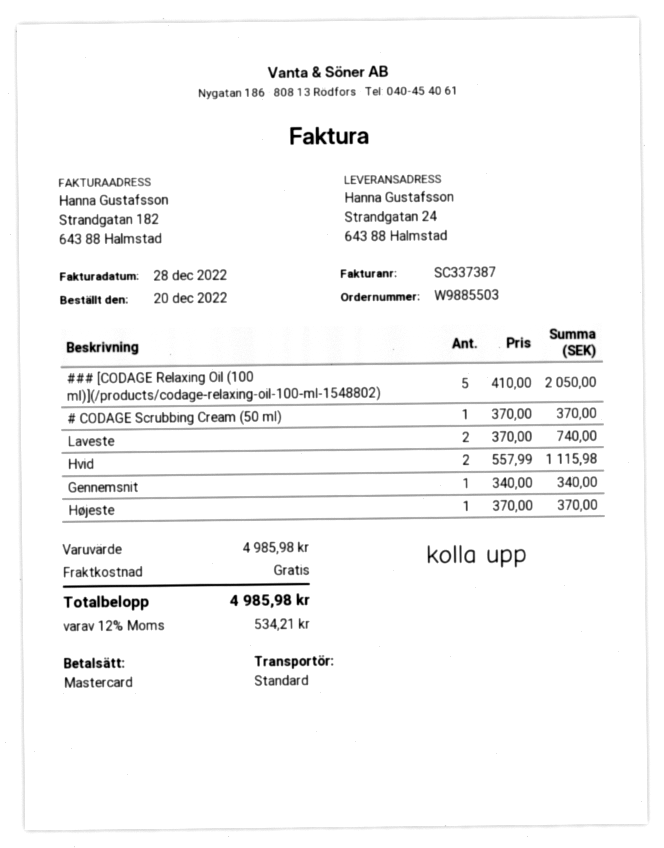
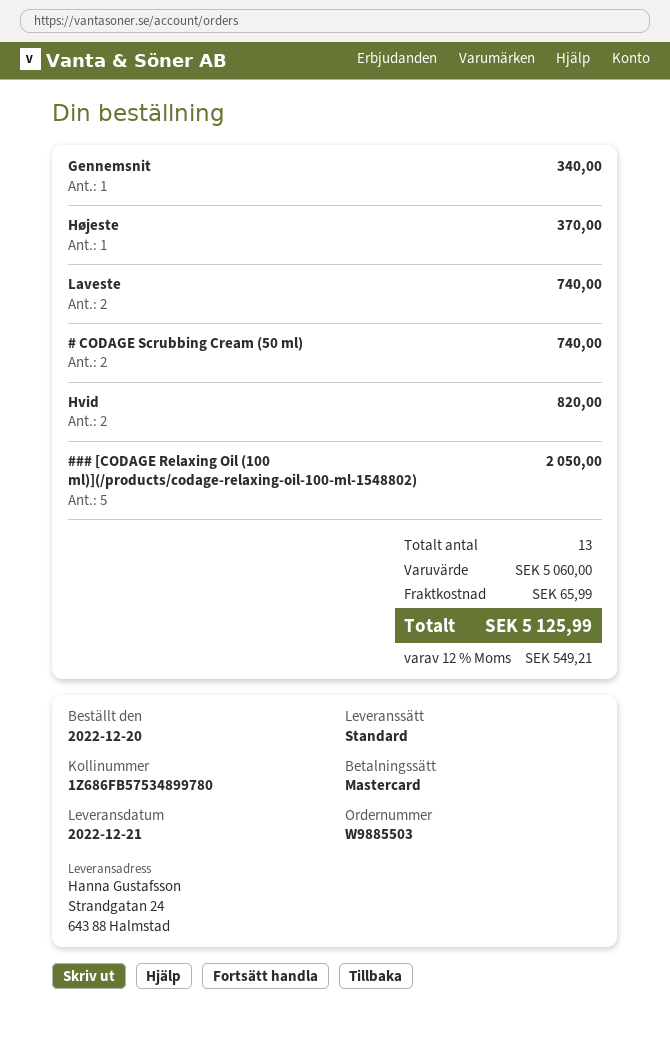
# CODAGE Scrubbing Cream (50 ml): 1 for 370.00 -> 2 for 740.00
Hvid: 2 for 1115.98 -> 2 for 820.00
subtotal: 4985.98 -> 5060.00
shipping: 0.00 -> 65.99
tax: 12% = 534.21 -> 12% = 549.21
total: 4985.98 -> 5125.99

